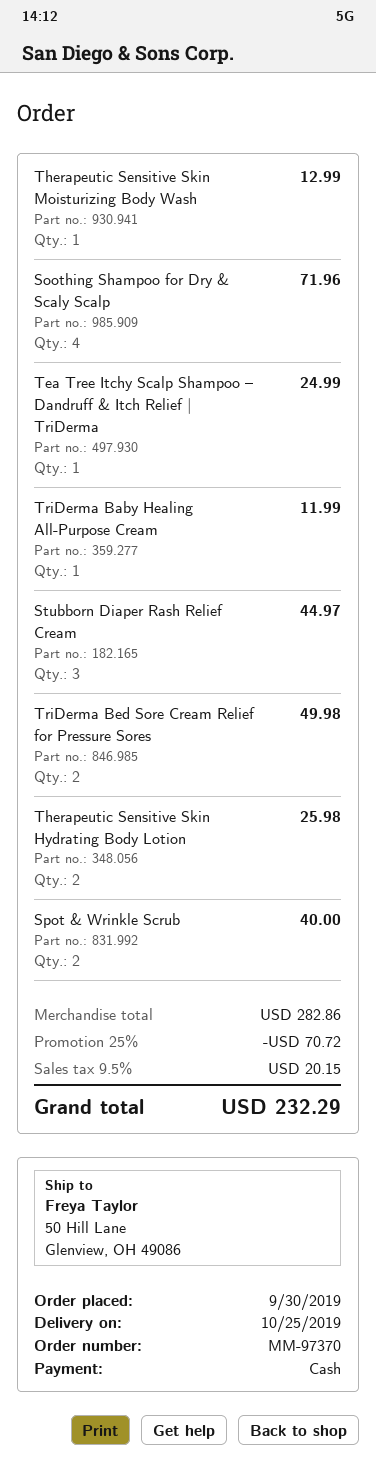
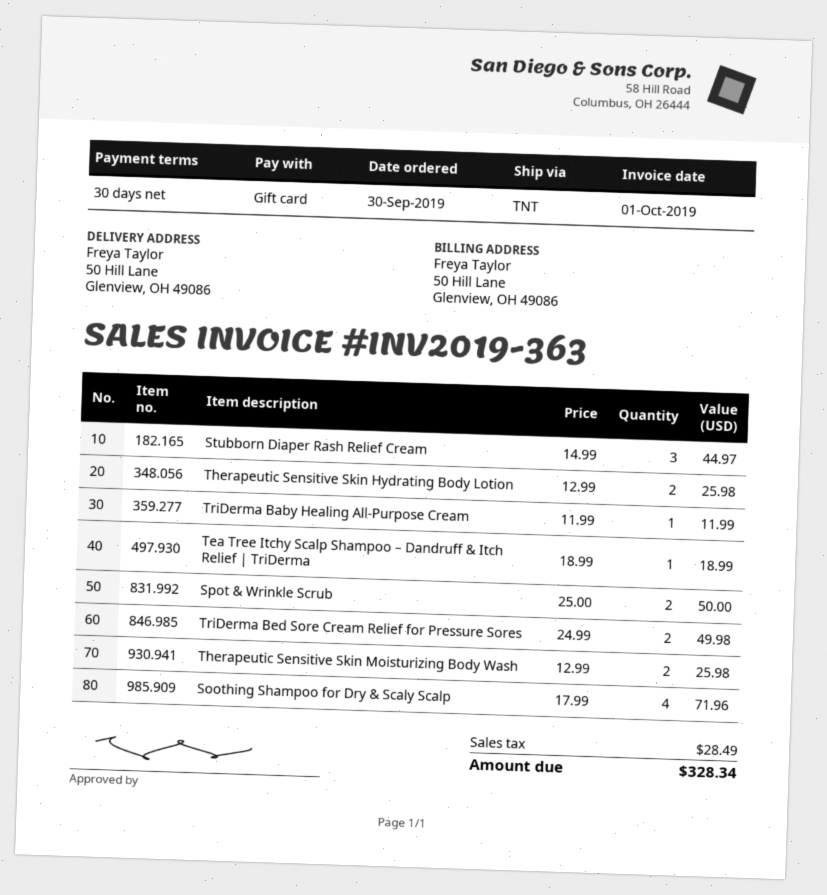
payment method: cash -> gift card
Therapeutic Sensitive Skin Moisturizing Body Wash: 1 for 12.99 -> 2 for 25.98
Tea Tree Itchy Scalp Shampoo – Dandruff & Itch Relief | TriDerma: 1 for 24.99 -> 1 for 18.99
Spot & Wrinkle Scrub: 2 for 40.00 -> 2 for 50.00
discount: 25% = 70.72 -> none
tax: 20.15 -> 28.49
total: 232.29 -> 328.34

